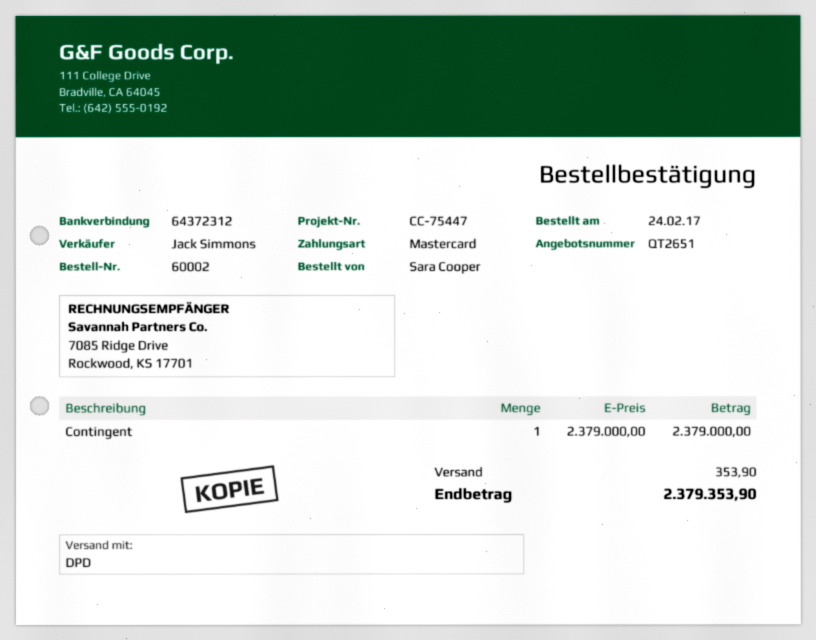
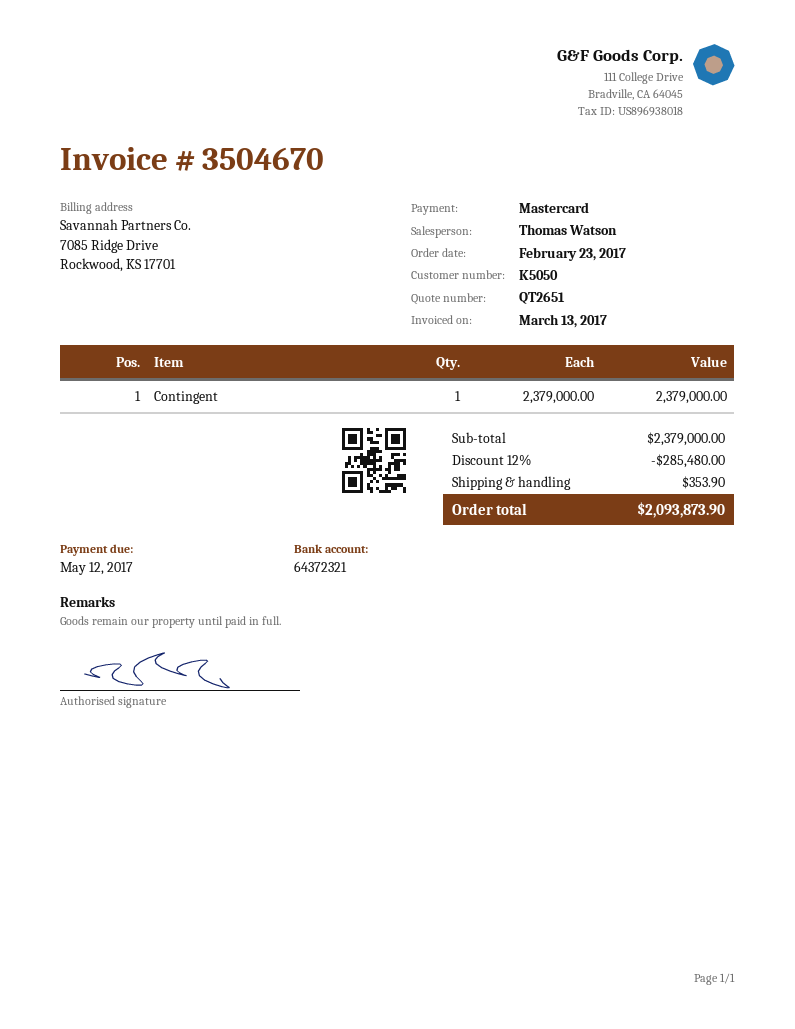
order date: 2017-02-24 -> 2017-02-23
sales rep: Jack Simmons -> Thomas Watson
bank account: 64372312 -> 64372321
discount: none -> 12% = 285480.00
total: 2379353.90 -> 2093873.90

